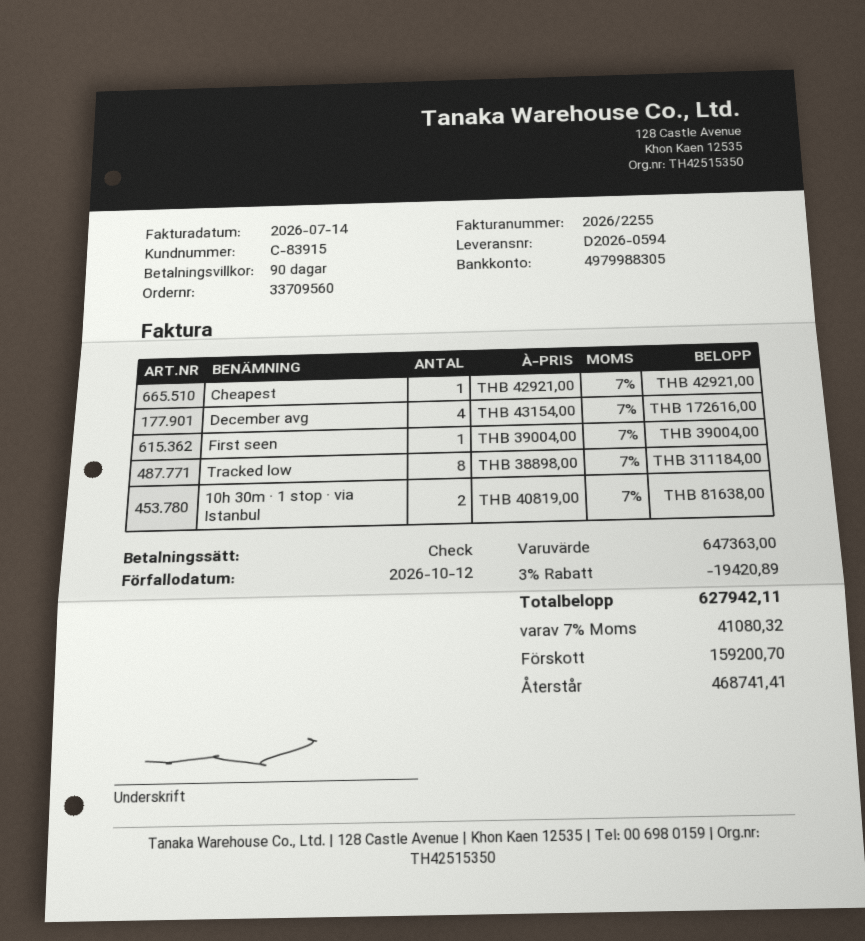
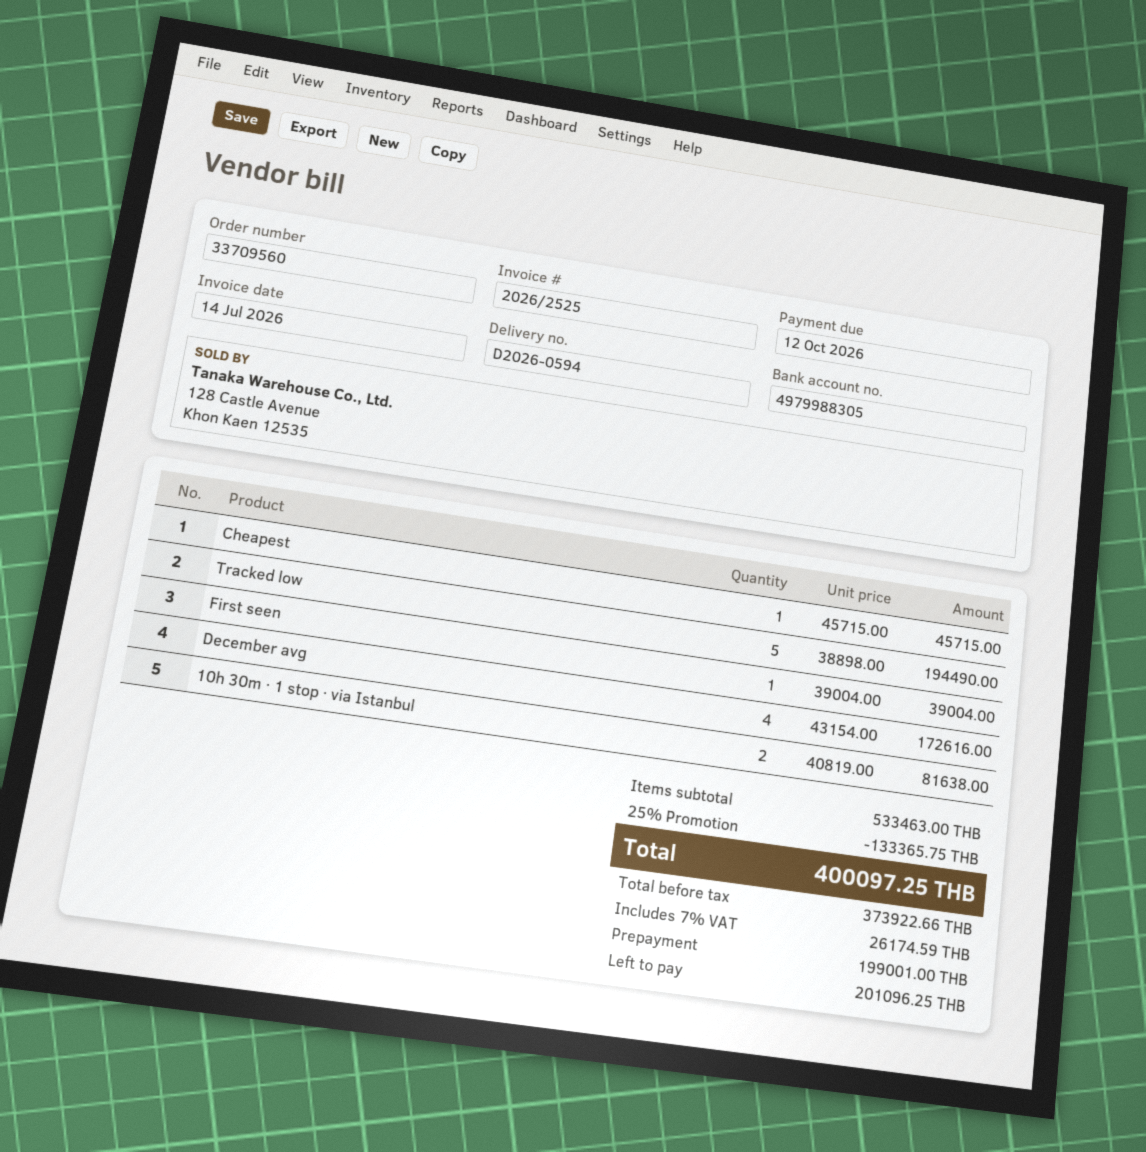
invoice number: 2026/2255 -> 2026/2525
Cheapest: 1 x 42921.00 = 42921.00 -> 1 x 45715.00 = 45715.00
Tracked low: 8 x 38898.00 = 311184.00 -> 5 x 38898.00 = 194490.00
subtotal: 647363.00 -> 533463.00
discount: 3% = 19420.89 -> 25% = 133365.75
tax: 7% = 41080.32 -> 7% = 26174.59
total: 627942.11 -> 400097.25
deposit: 159200.70 -> 199001.00
balance: 468741.41 -> 201096.25

